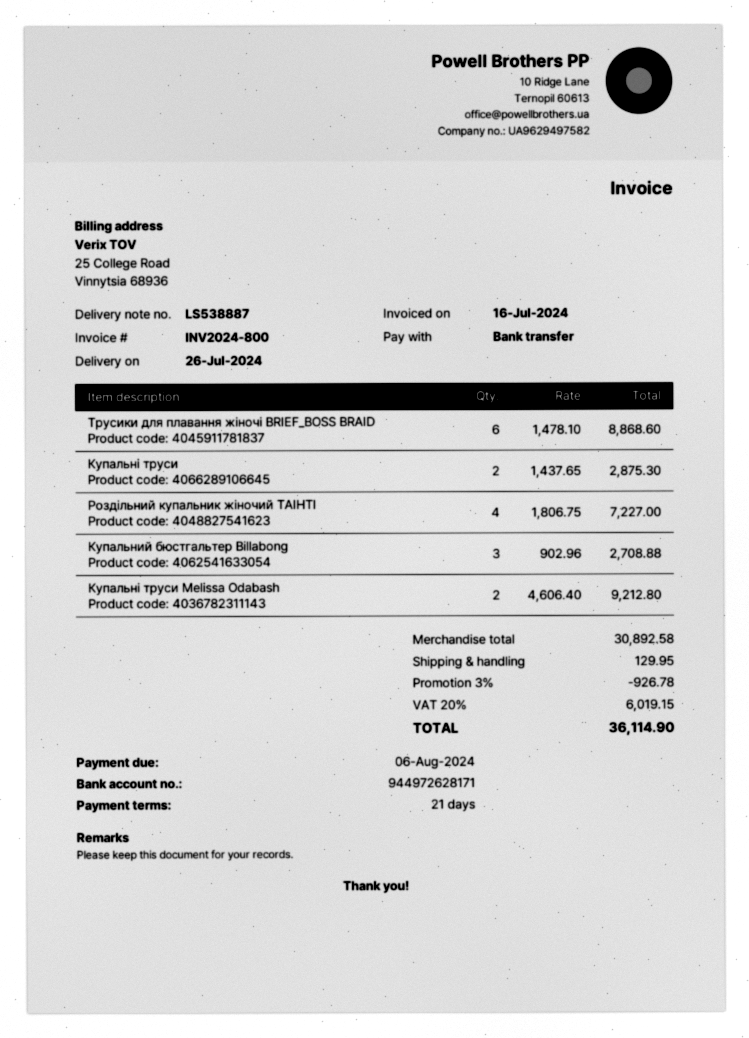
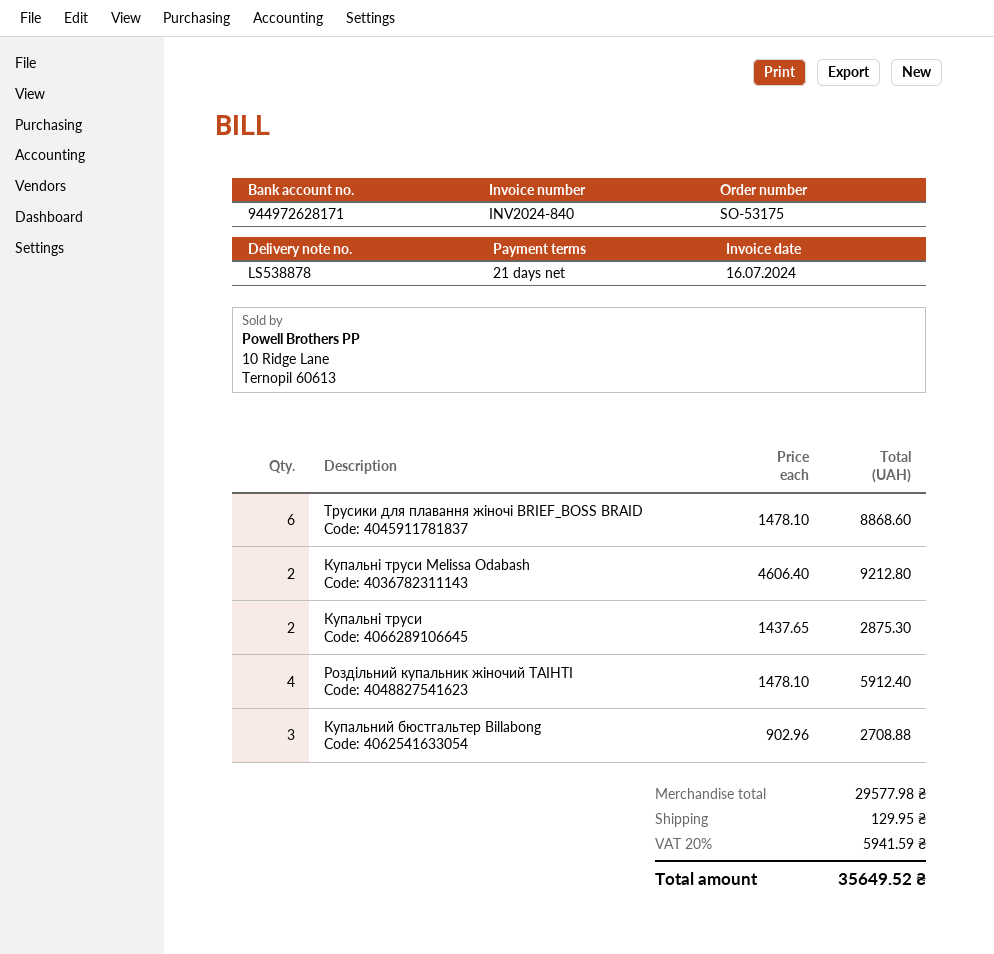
delivery note number: LS538887 -> LS538878
invoice number: INV2024-800 -> INV2024-840
Роздільний купальник жіночий TAIHTI: 4 x 1806.75 = 7227.00 -> 4 x 1478.10 = 5912.40
subtotal: 30892.58 -> 29577.98
discount: 3% = 926.78 -> none
tax: 20% = 6019.15 -> 20% = 5941.59
total: 36114.90 -> 35649.52

